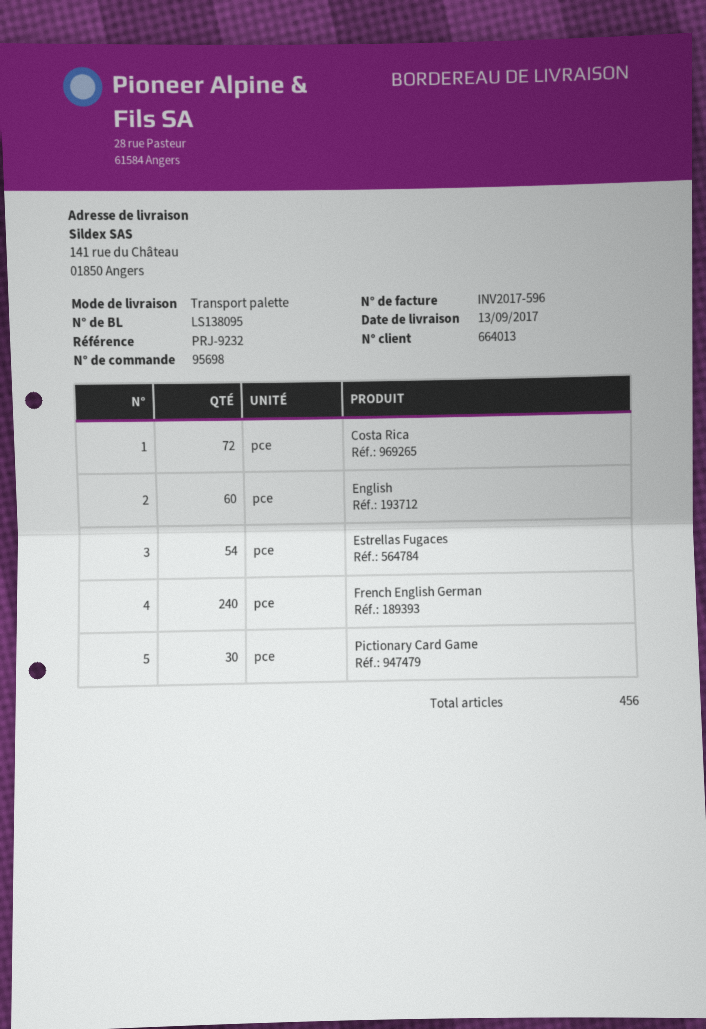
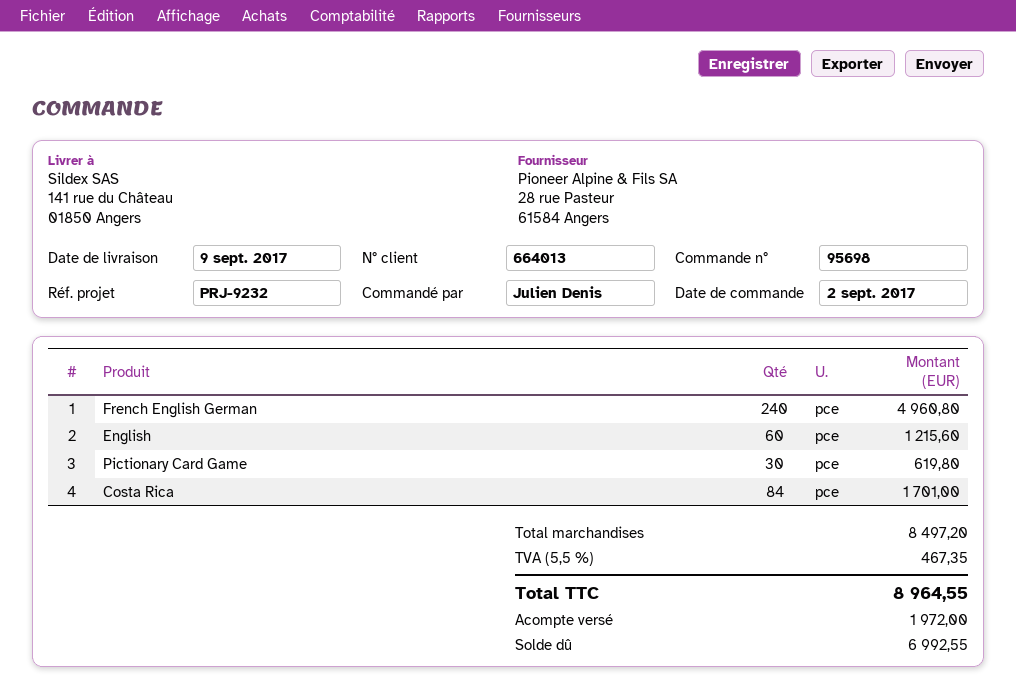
delivery date: 2017-09-13 -> 2017-09-09
Costa Rica: 72 -> 84
Estrellas Fugaces: 54 -> none

